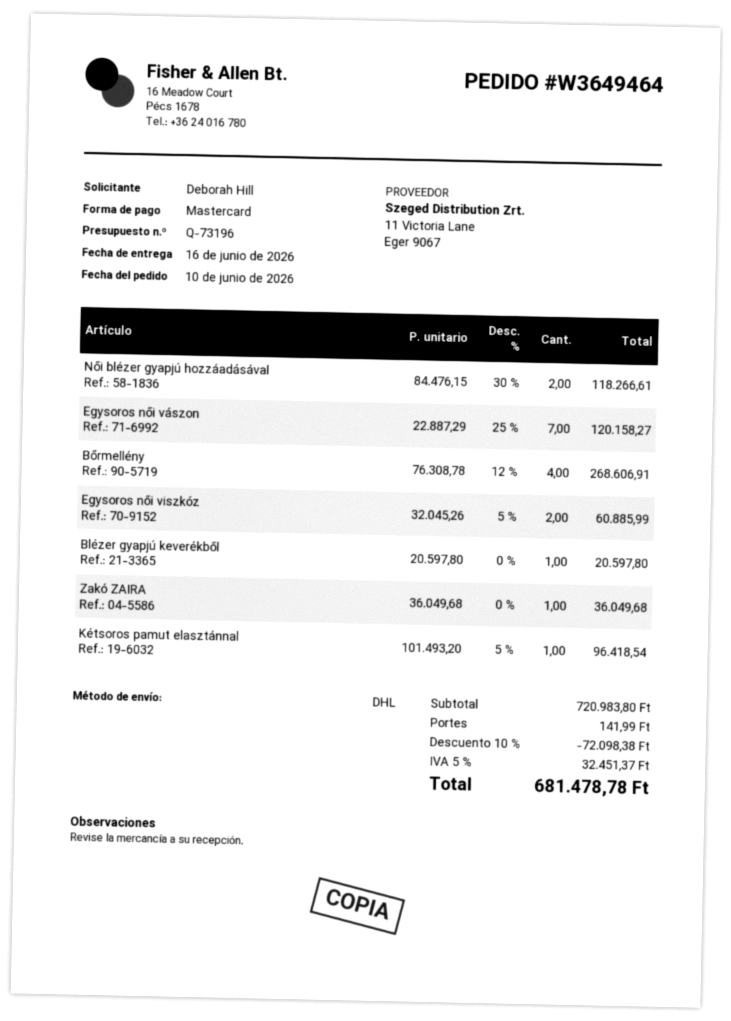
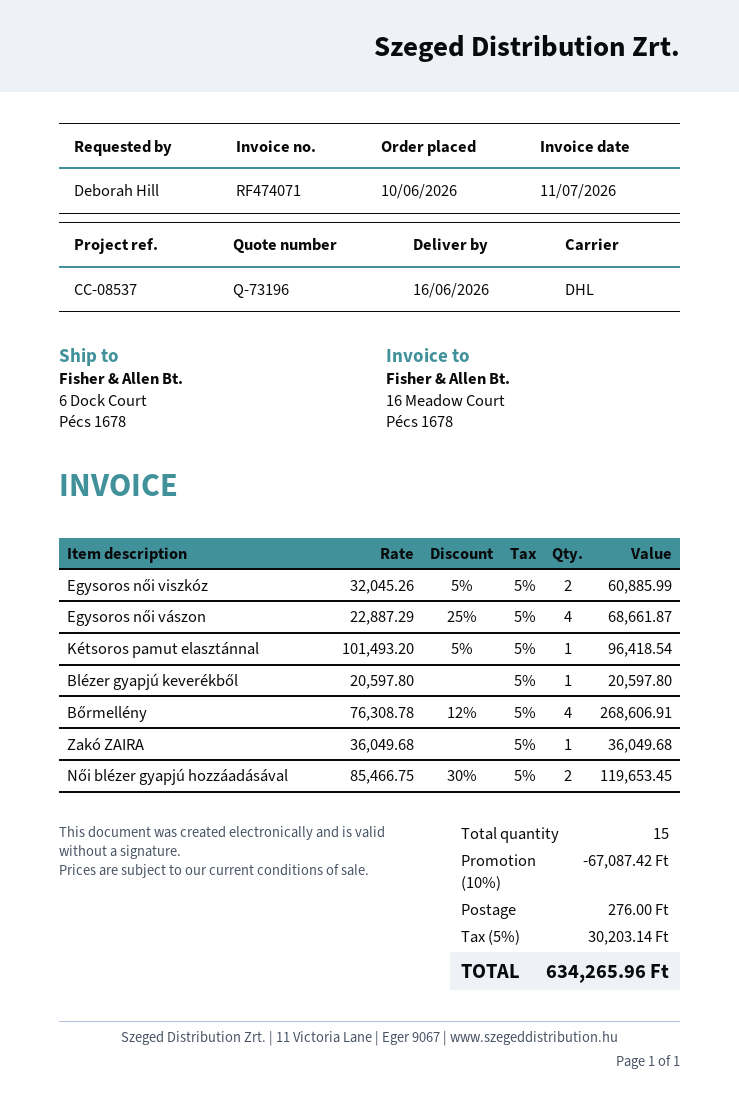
Női blézer gyapjú hozzáadásával: 2 x 84476.15 - 30% = 118266.61 -> 2 x 85466.75 - 30% = 119653.45
Egysoros női vászon: 7 x 22887.29 - 25% = 120158.27 -> 4 x 22887.29 - 25% = 68661.87
discount: 10% = 72098.38 -> 10% = 67087.42
shipping: 141.99 -> 276.00
tax: 5% = 32451.37 -> 5% = 30203.14
total: 681478.78 -> 634265.96

